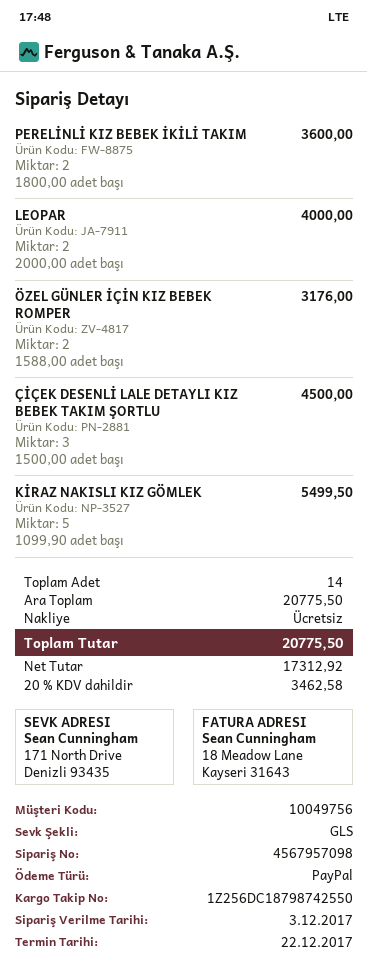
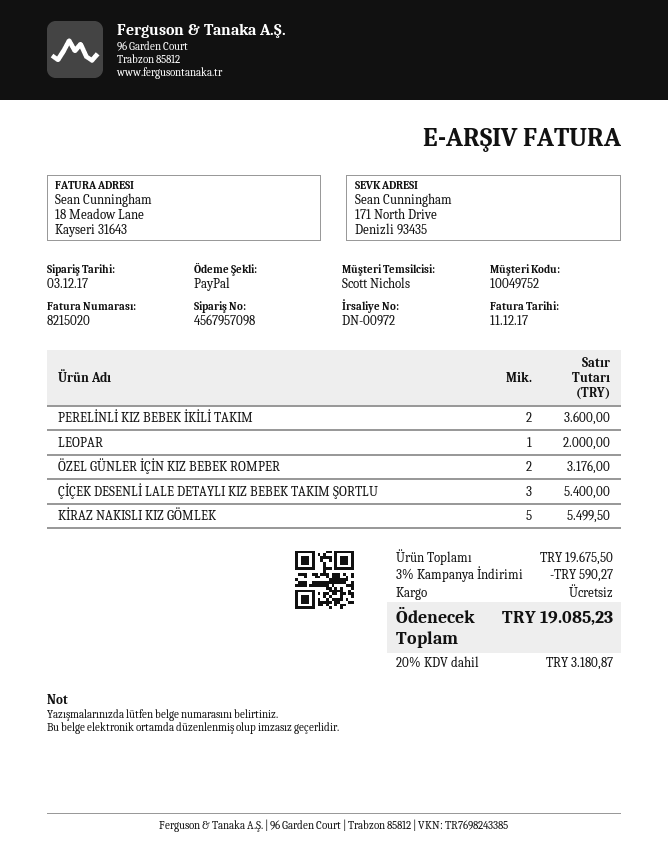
customer number: 10049756 -> 10049752
LEOPAR: 2 for 4000.00 -> 1 for 2000.00
ÇİÇEK DESENLİ LALE DETAYLI KIZ BEBEK TAKIM ŞORTLU: 3 for 4500.00 -> 3 for 5400.00
subtotal: 20775.50 -> 19675.50
discount: none -> 3% = 590.27
tax: 20% = 3462.58 -> 20% = 3180.87
total: 20775.50 -> 19085.23

